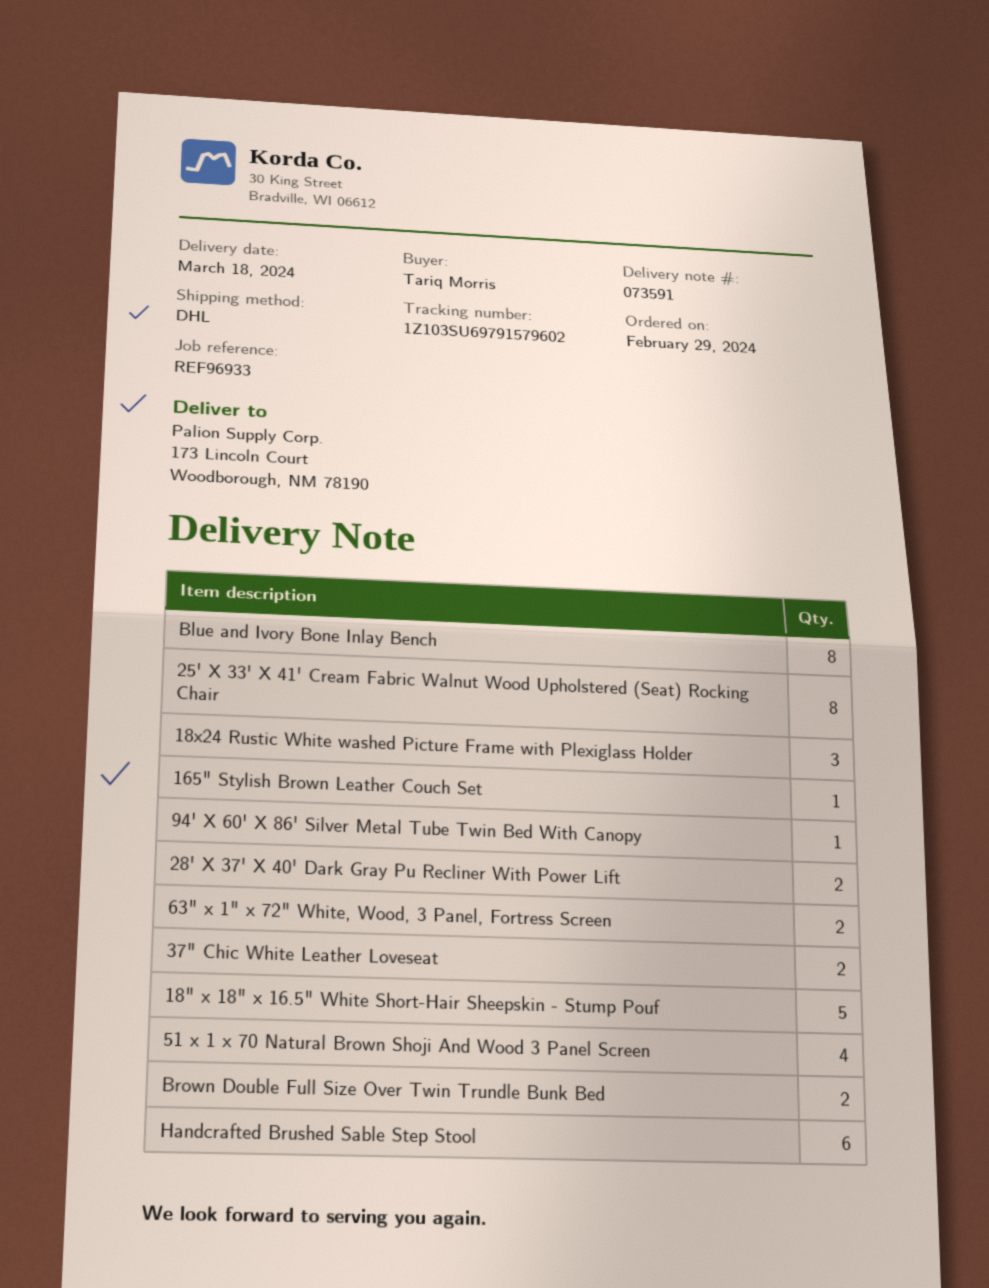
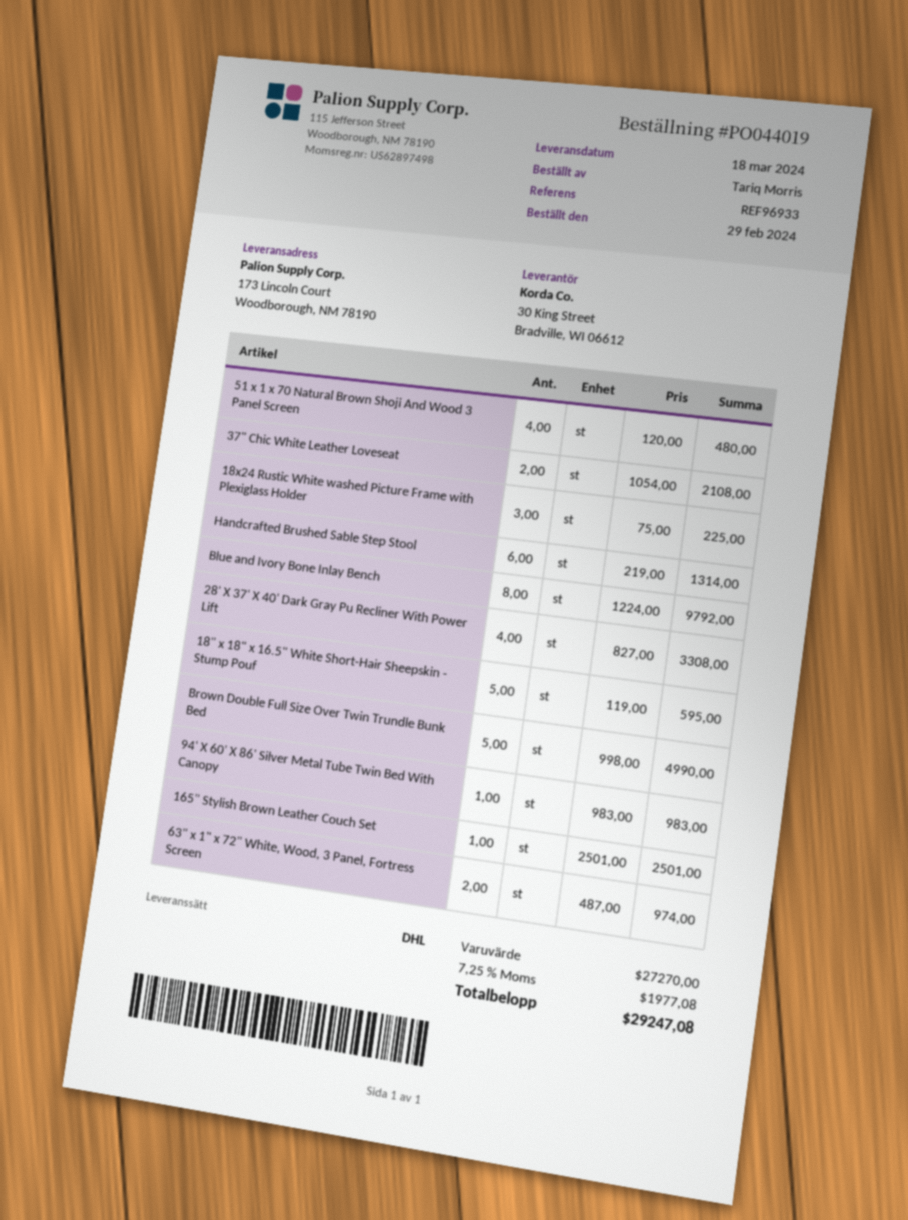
25' X 33' X 41' Cream Fabric Walnut Wood Upholstered (Seat) Rocking Chair: 8 -> none
28' X 37' X 40' Dark Gray Pu Recliner With Power Lift: 2 -> 4
Brown Double Full Size Over Twin Trundle Bunk Bed: 2 -> 5

